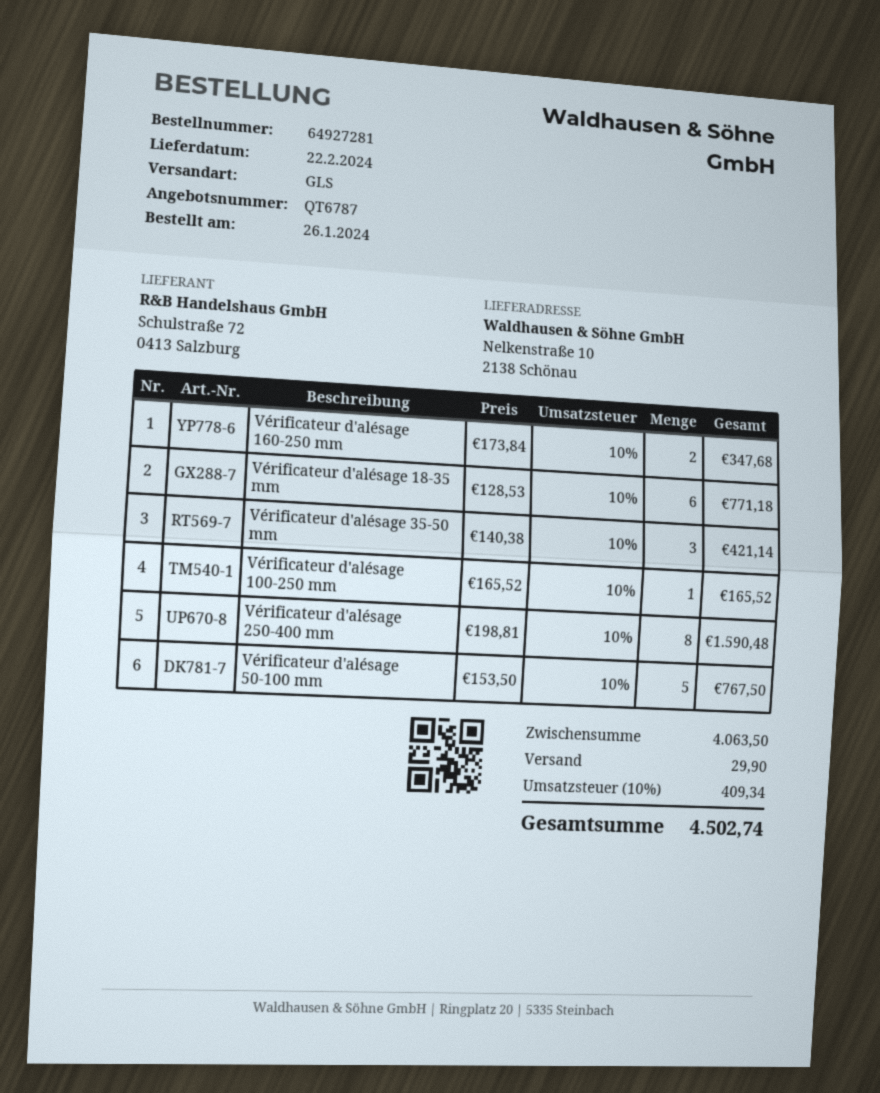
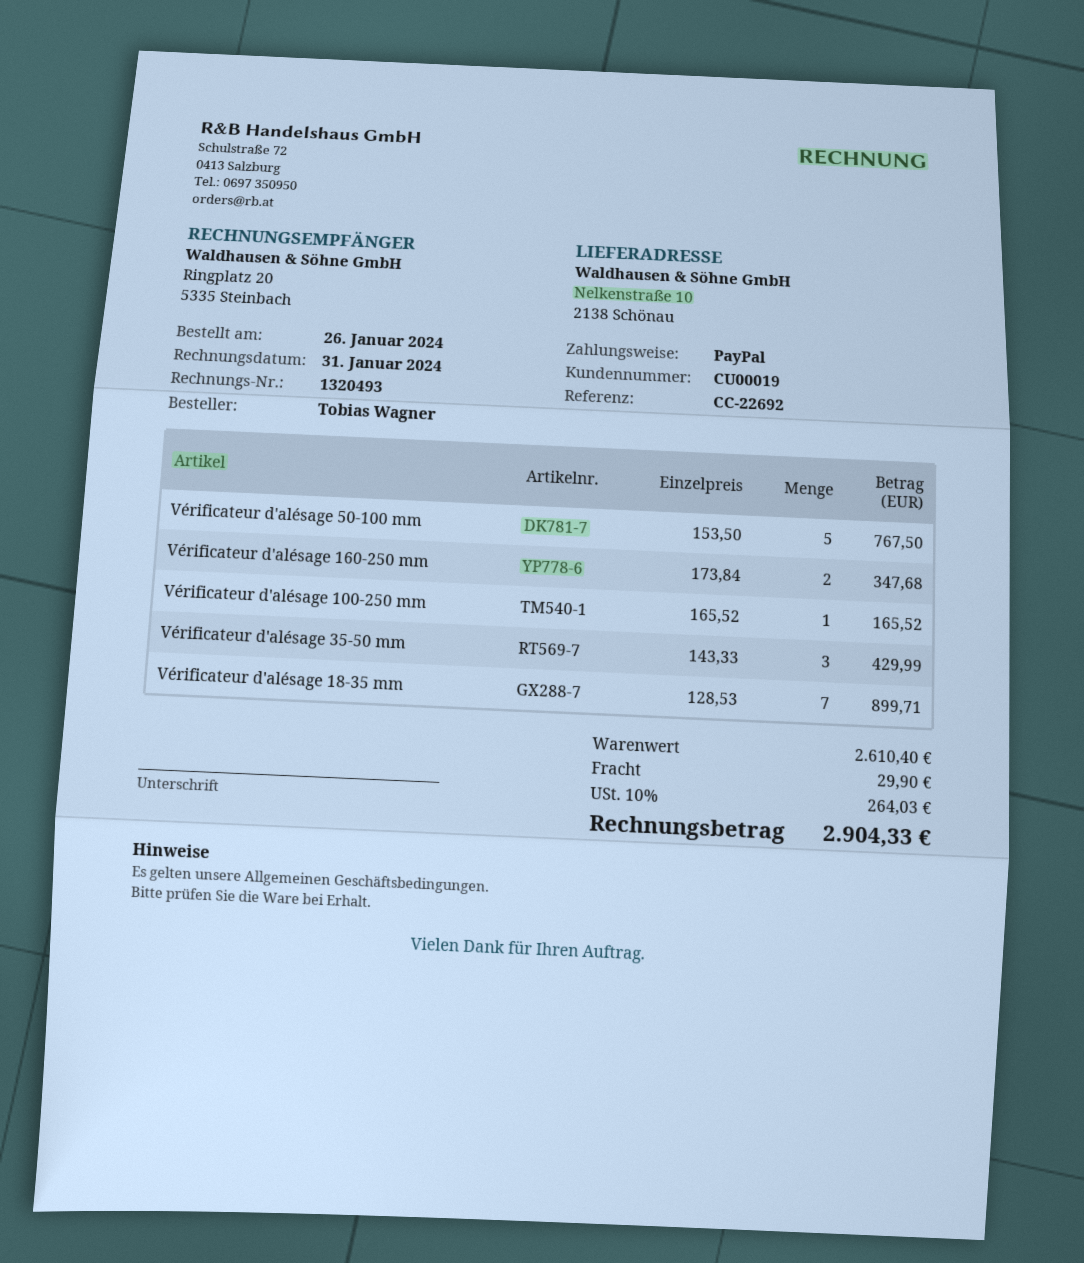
Vérificateur d'alésage 18-35 mm: 6 x 128.53 = 771.18 -> 7 x 128.53 = 899.71
Vérificateur d'alésage 35-50 mm: 3 x 140.38 = 421.14 -> 3 x 143.33 = 429.99
Vérificateur d'alésage 250-400 mm: 8 x 198.81 = 1590.48 -> none
subtotal: 4063.50 -> 2610.40
tax: 10% = 409.34 -> 10% = 264.03
total: 4502.74 -> 2904.33

